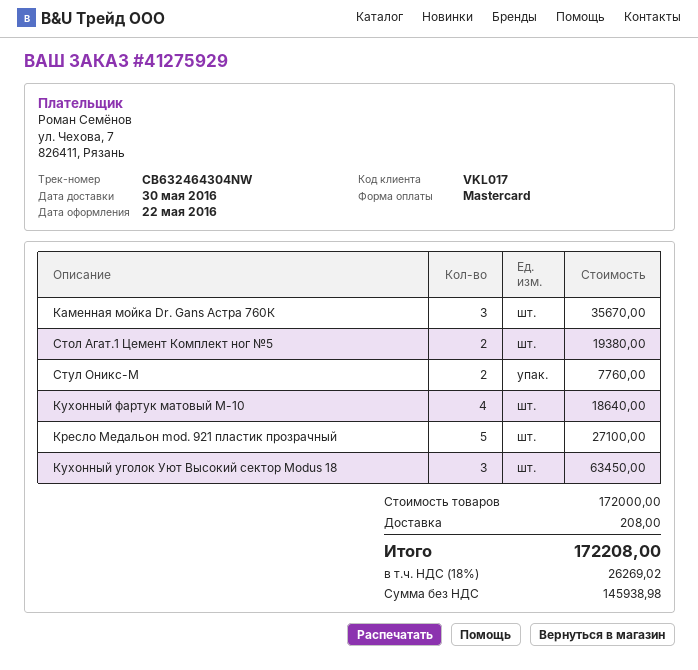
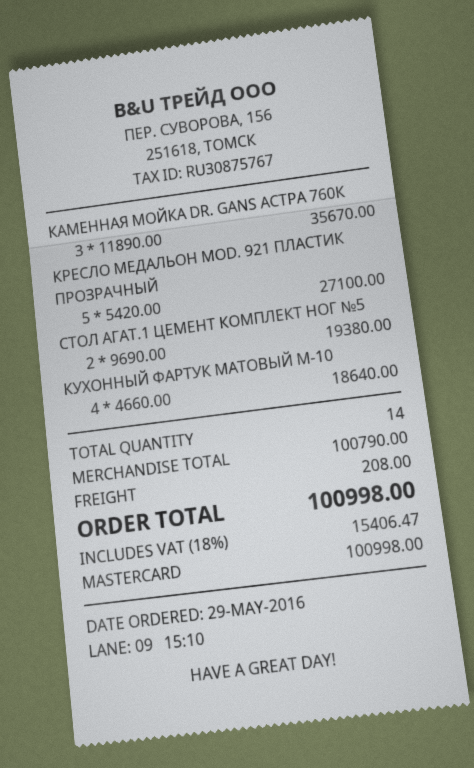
order date: 2016-05-22 -> 2016-05-29
Стул Оникс-М: 2 for 7760.00 -> none
Кухонный уголок Уют Высокий сектор Modus 18: 3 for 63450.00 -> none
subtotal: 172000.00 -> 100790.00
tax: 18% = 26269.02 -> 18% = 15406.47
total: 172208.00 -> 100998.00

